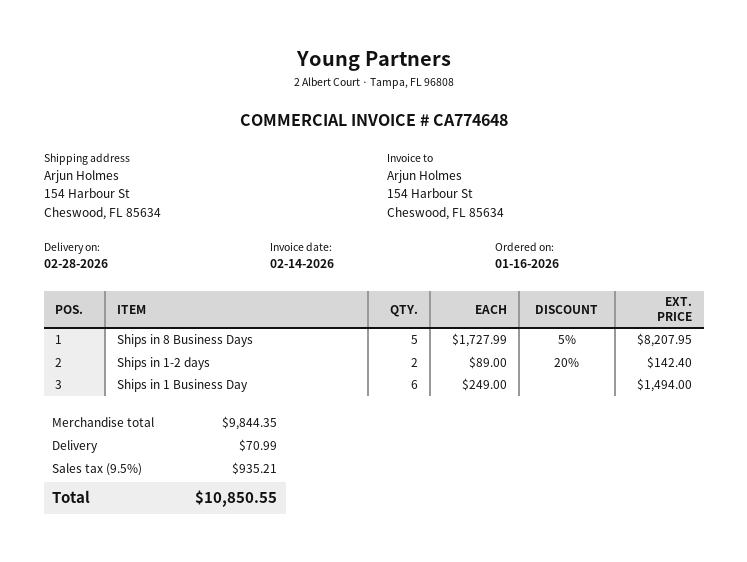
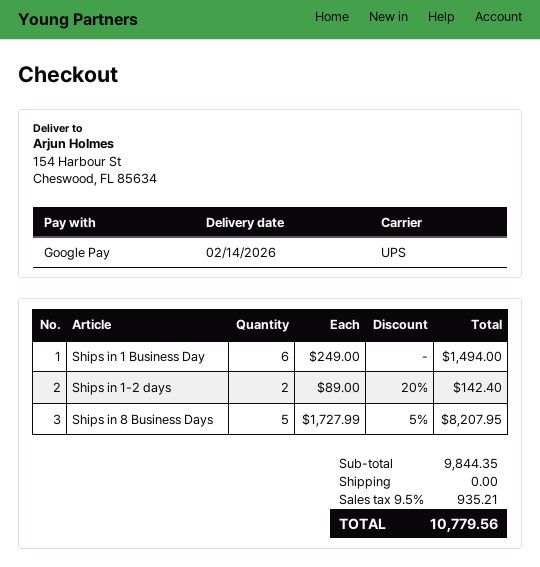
delivery date: 2026-02-28 -> 2026-02-14
shipping: 70.99 -> 0.00
total: 10850.55 -> 10779.56

